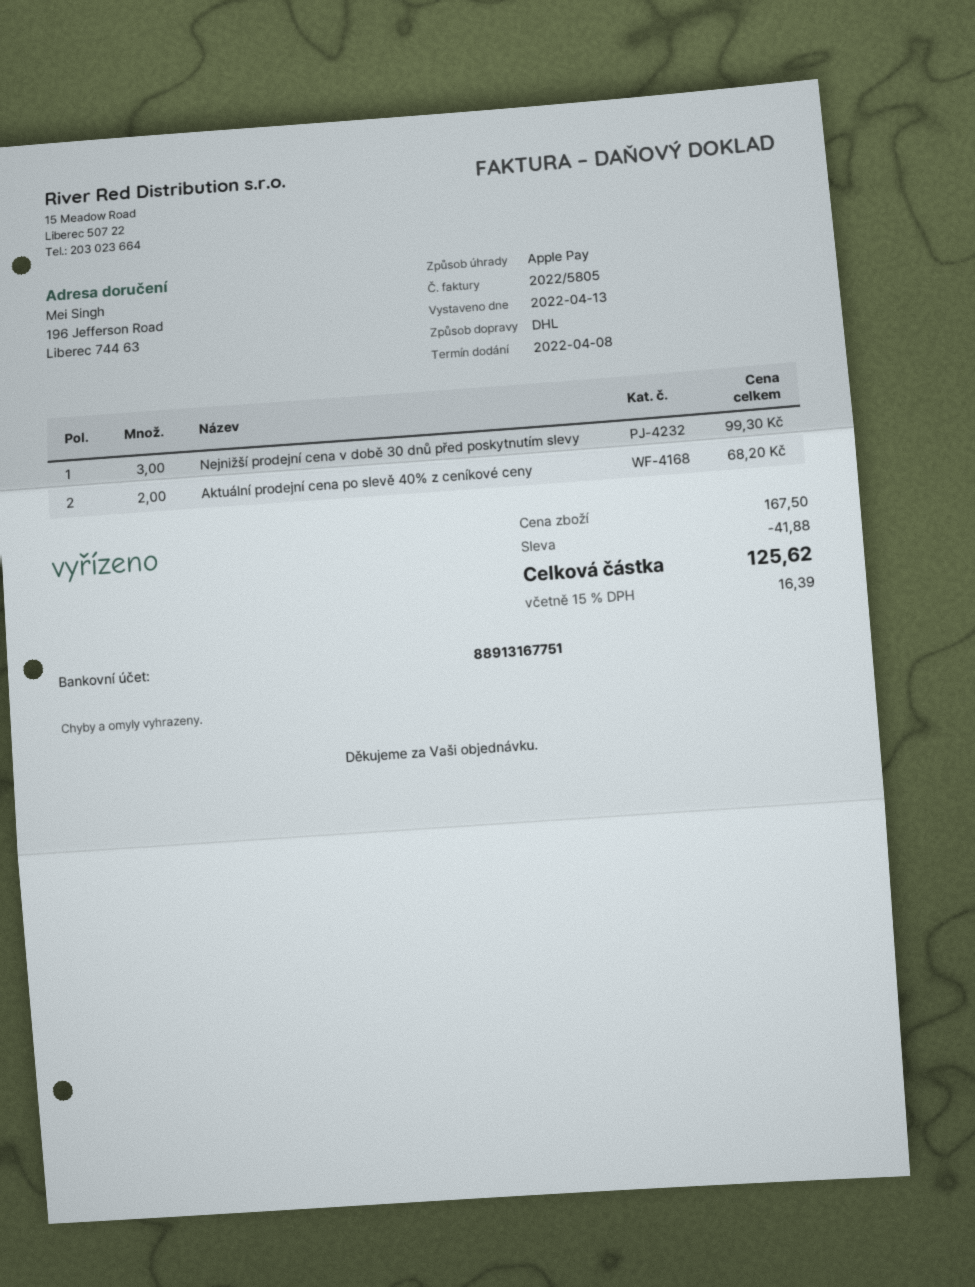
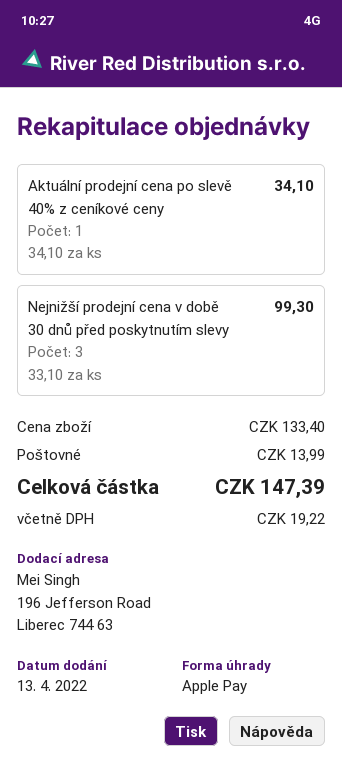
delivery date: 2022-04-08 -> 2022-04-13
Aktuální prodejní cena po slevě 40% z ceníkové ceny: 2 for 68.20 -> 1 for 34.10
subtotal: 167.50 -> 133.40
discount: 41.88 -> none
shipping: none -> 13.99
tax: 16.39 -> 19.22
total: 125.62 -> 147.39

